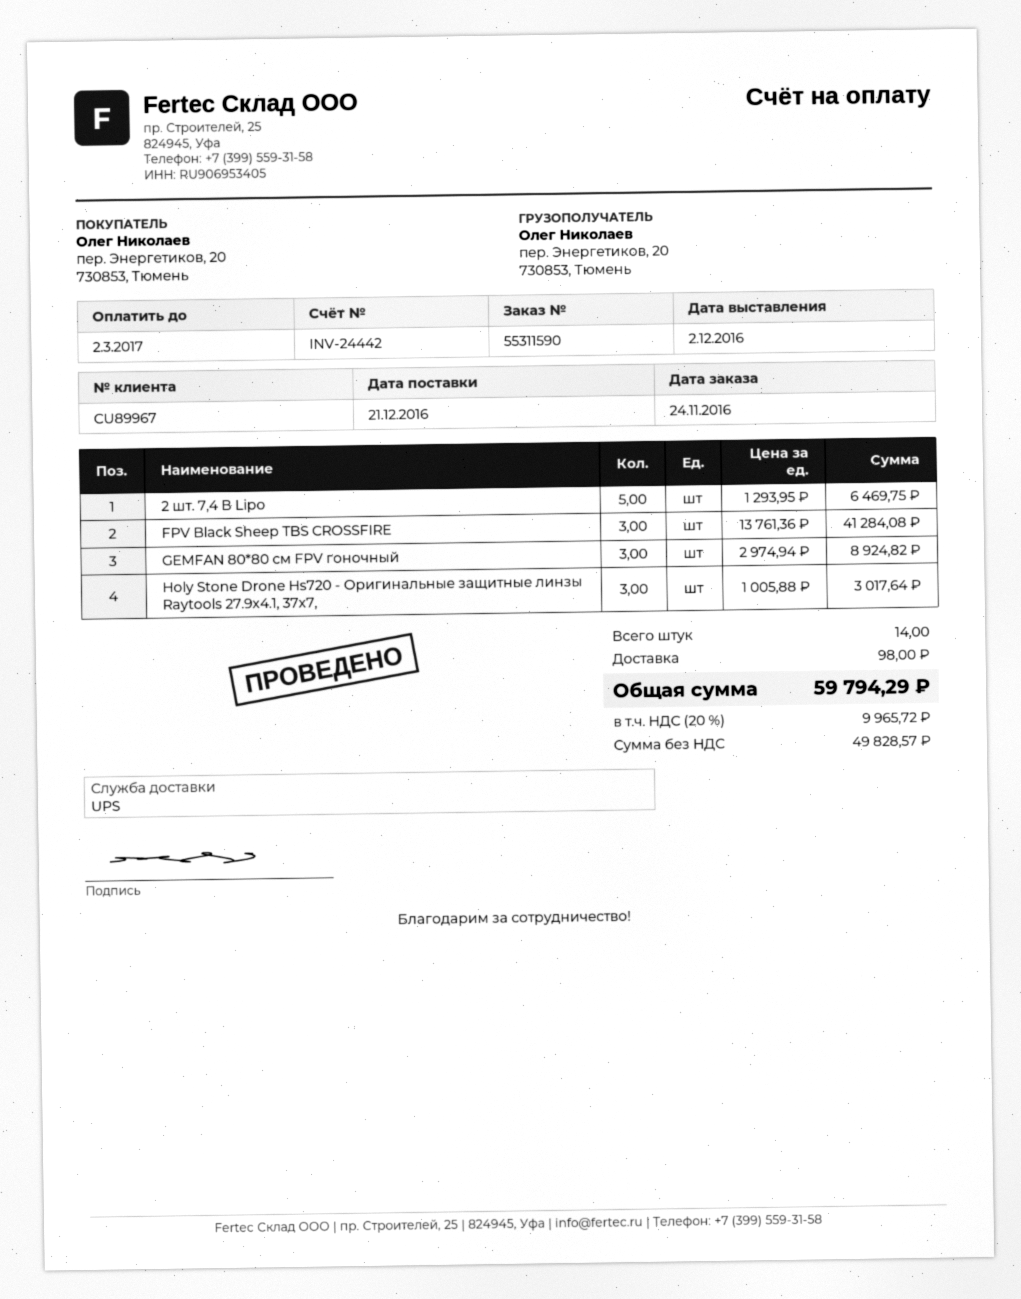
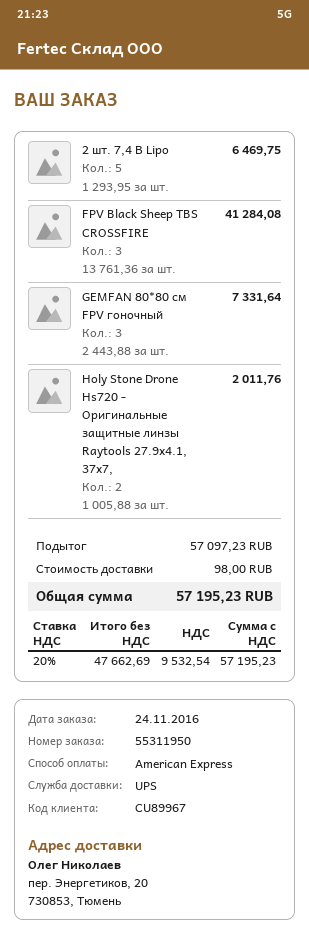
order number: 55311590 -> 55311950
GEMFAN 80*80 см FPV гоночный: 3 x 2974.94 = 8924.82 -> 3 x 2443.88 = 7331.64
Holy Stone Drone Hs720 - Оригинальные защитные линзы Raytools 27.9x4.1, 37x7,: 3 x 1005.88 = 3017.64 -> 2 x 1005.88 = 2011.76
net: 49828.57 -> 47662.69
tax: 20% = 9965.72 -> 20% = 9532.54
total: 59794.29 -> 57195.23

